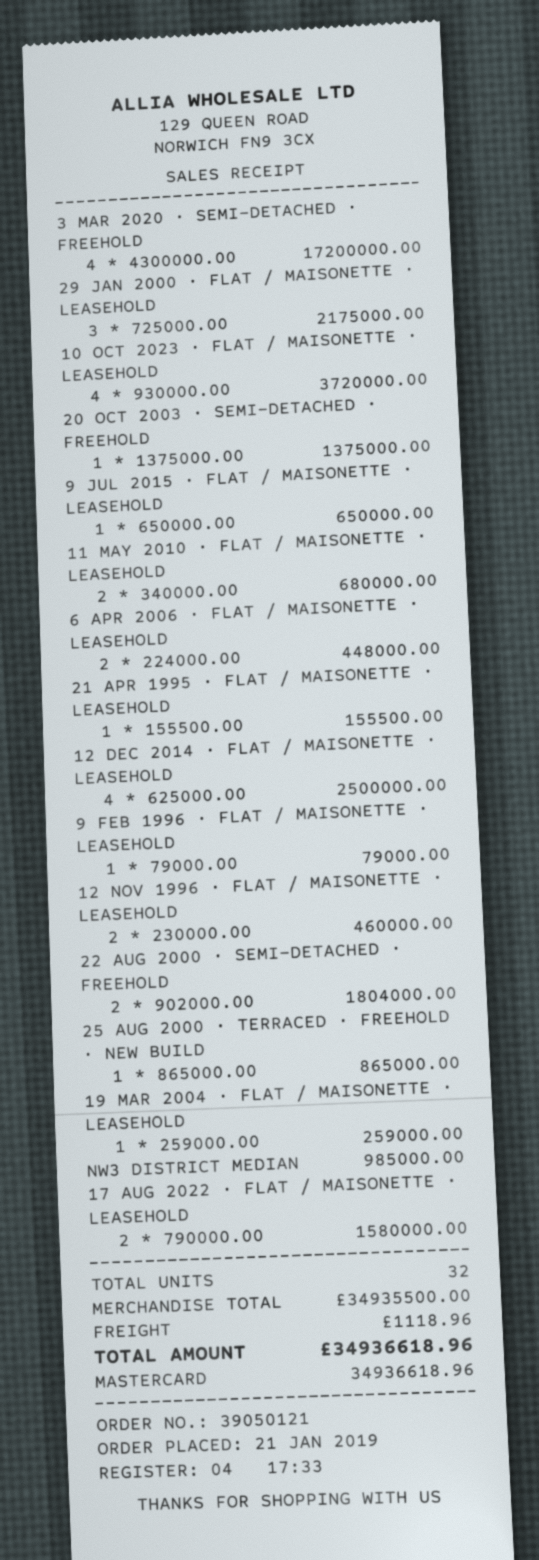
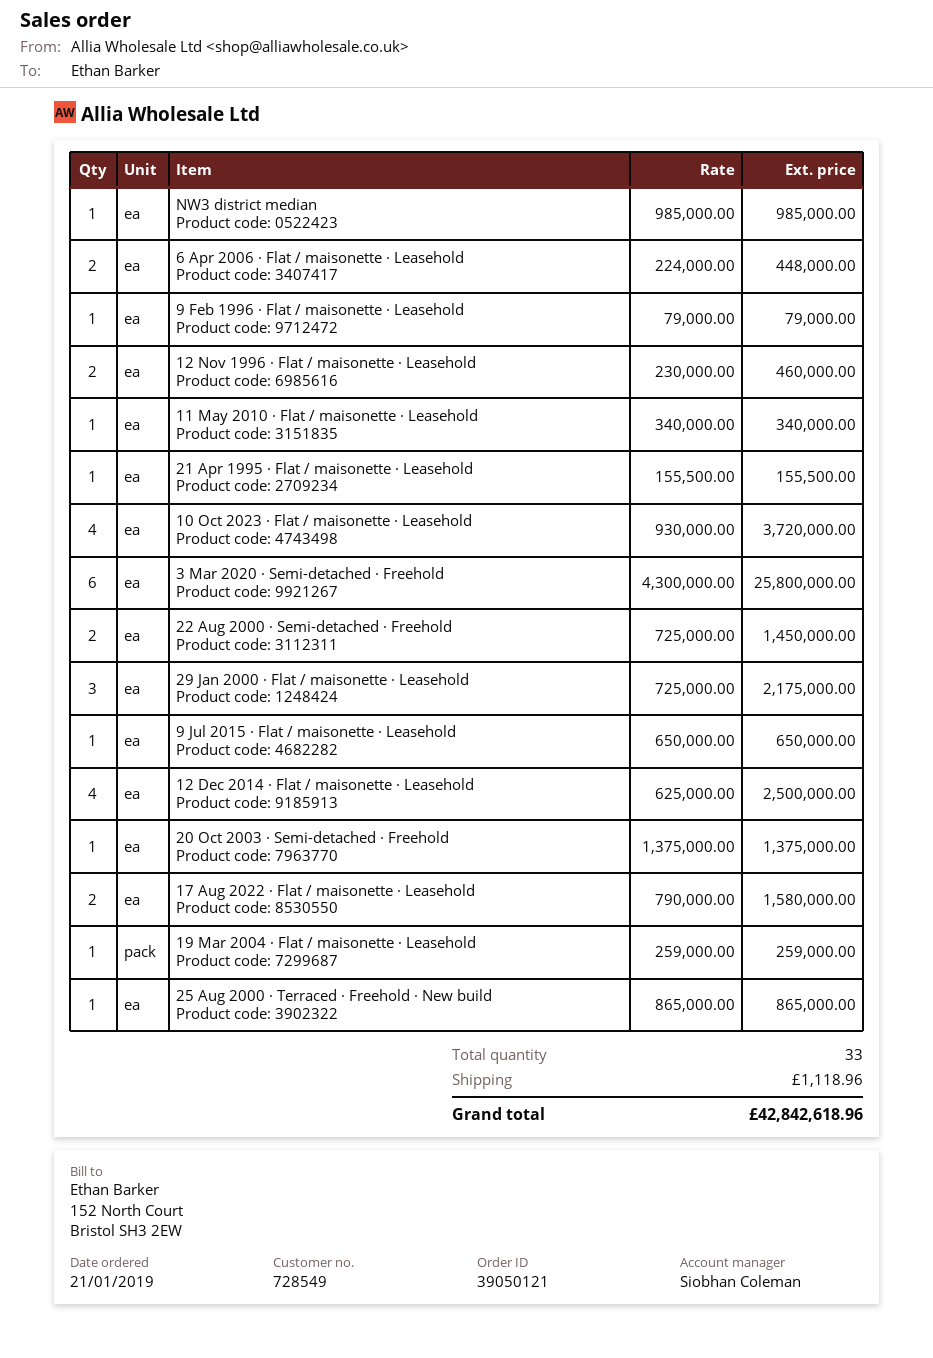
3 MAR 2020 · SEMI-DETACHED · FREEHOLD: 4 x 4300000.00 = 17200000.00 -> 6 x 4300000.00 = 25800000.00
11 MAY 2010 · FLAT / MAISONETTE · LEASEHOLD: 2 x 340000.00 = 680000.00 -> 1 x 340000.00 = 340000.00
22 AUG 2000 · SEMI-DETACHED · FREEHOLD: 2 x 902000.00 = 1804000.00 -> 2 x 725000.00 = 1450000.00
total quantity: 32 -> 33
total: 34936618.96 -> 42842618.96

